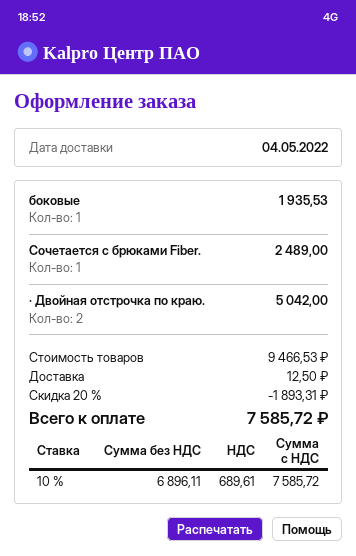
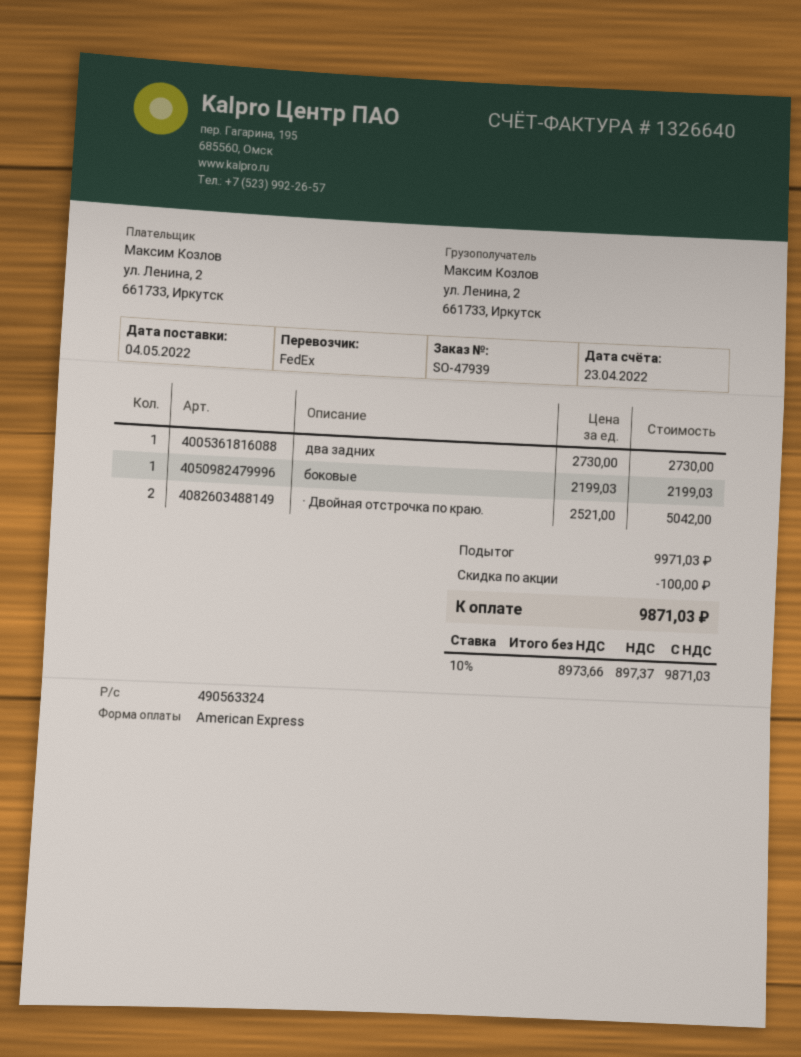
боковые: 1 for 1935.53 -> 1 for 2199.03
Сочетается с брюками Fiber.: 1 for 2489.00 -> none
два задних: none -> 1 for 2730.00
subtotal: 9466.53 -> 9971.03
discount: 1893.31 -> 100.00
shipping: 12.50 -> none
net: 6896.11 -> 8973.66
tax: 10% = 689.61 -> 10% = 897.37
total: 7585.72 -> 9871.03

